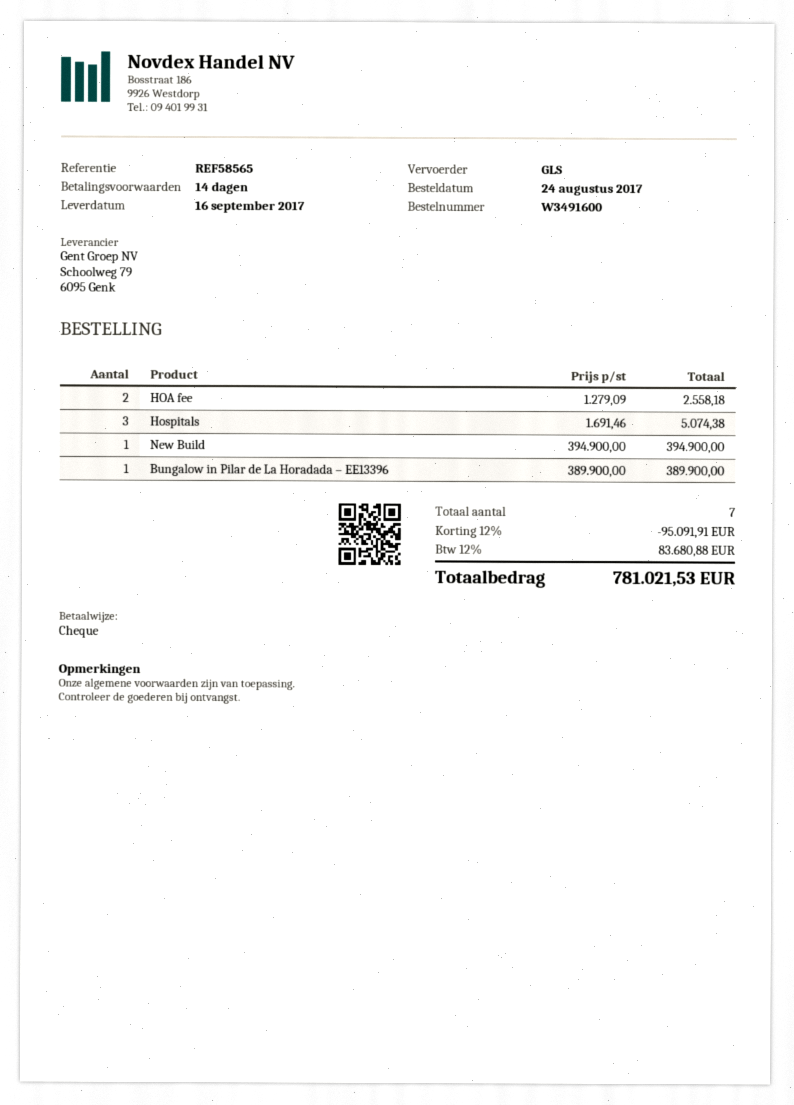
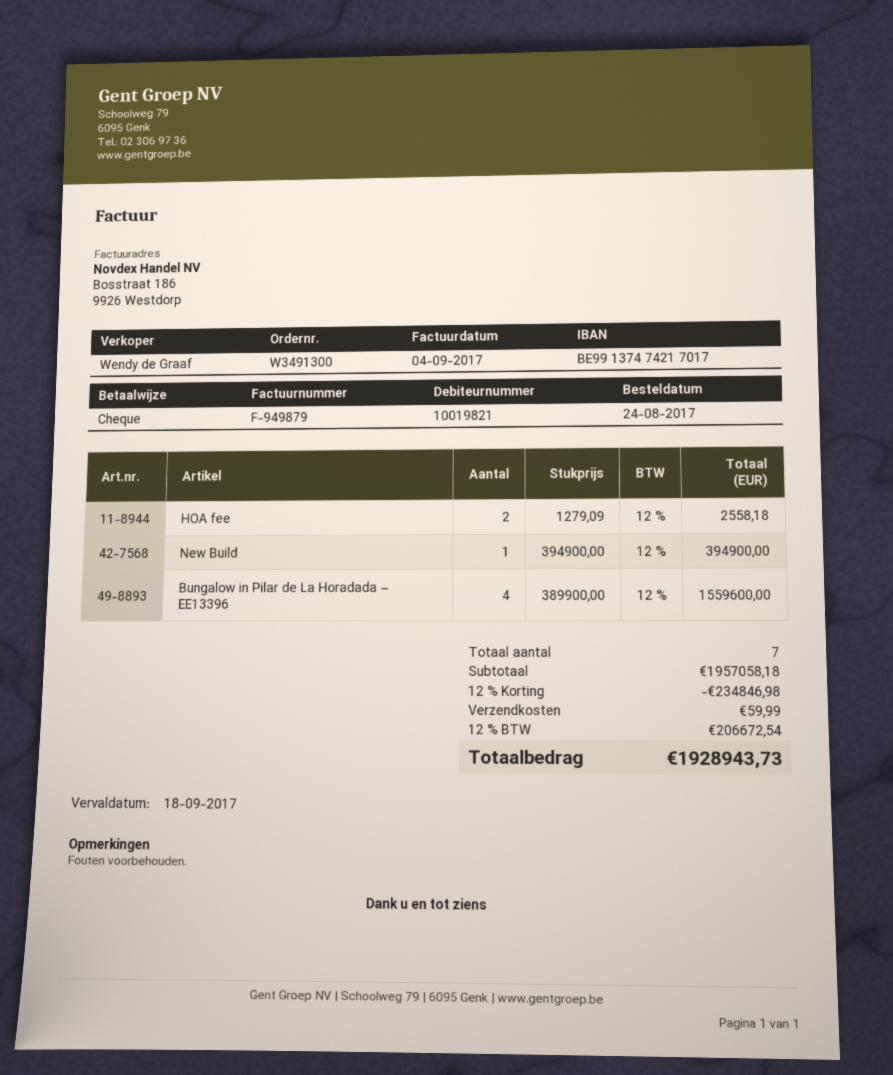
order number: W3491600 -> W3491300
Hospitals: 3 x 1691.46 = 5074.38 -> none
Bungalow in Pilar de La Horadada – EE13396: 1 x 389900.00 = 389900.00 -> 4 x 389900.00 = 1559600.00
discount: 12% = 95091.91 -> 12% = 234846.98
shipping: none -> 59.99
tax: 12% = 83680.88 -> 12% = 206672.54
total: 781021.53 -> 1928943.73

